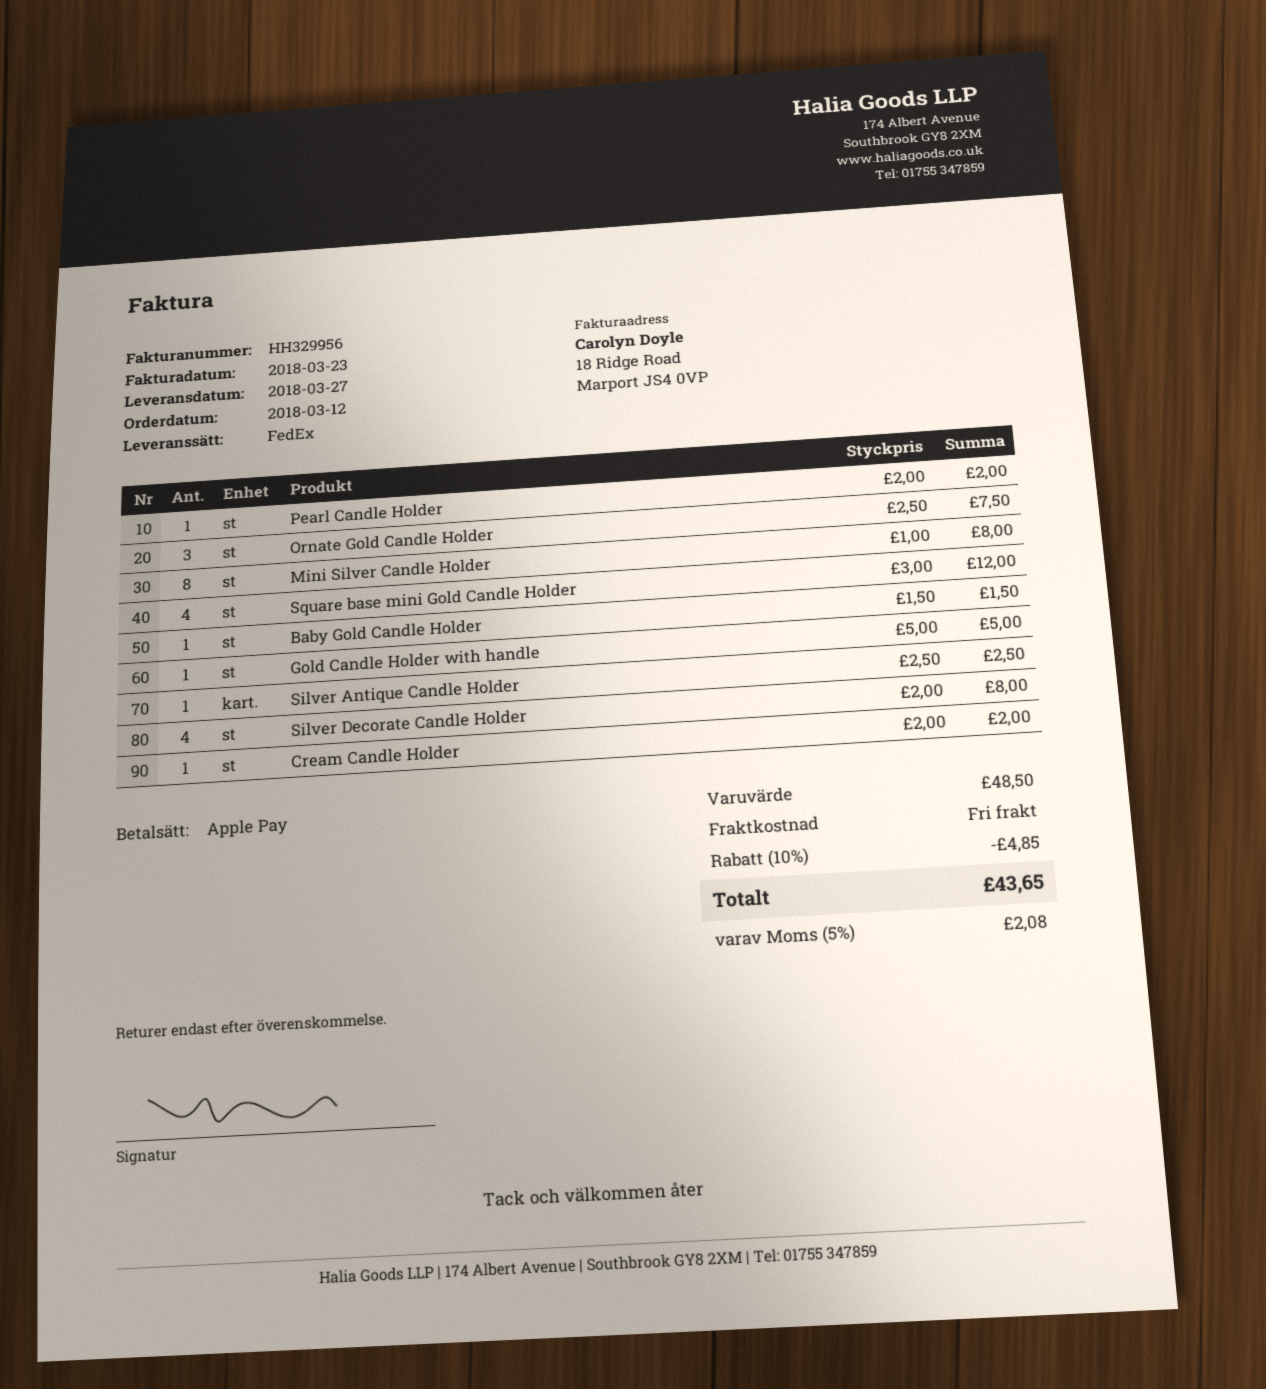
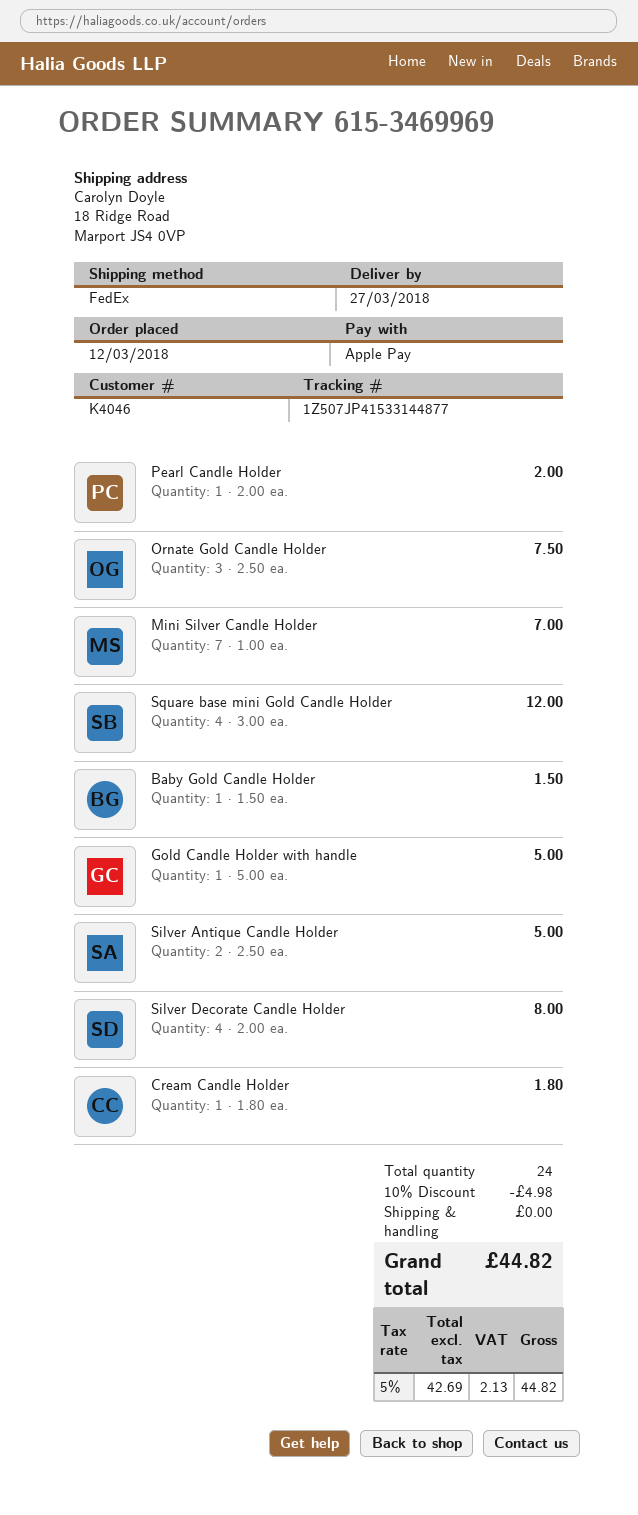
Mini Silver Candle Holder: 8 x 1.00 = 8.00 -> 7 x 1.00 = 7.00
Silver Antique Candle Holder: 1 x 2.50 = 2.50 -> 2 x 2.50 = 5.00
Cream Candle Holder: 1 x 2.00 = 2.00 -> 1 x 1.80 = 1.80
discount: 10% = 4.85 -> 10% = 4.98
tax: 5% = 2.08 -> 5% = 2.13
total: 43.65 -> 44.82

